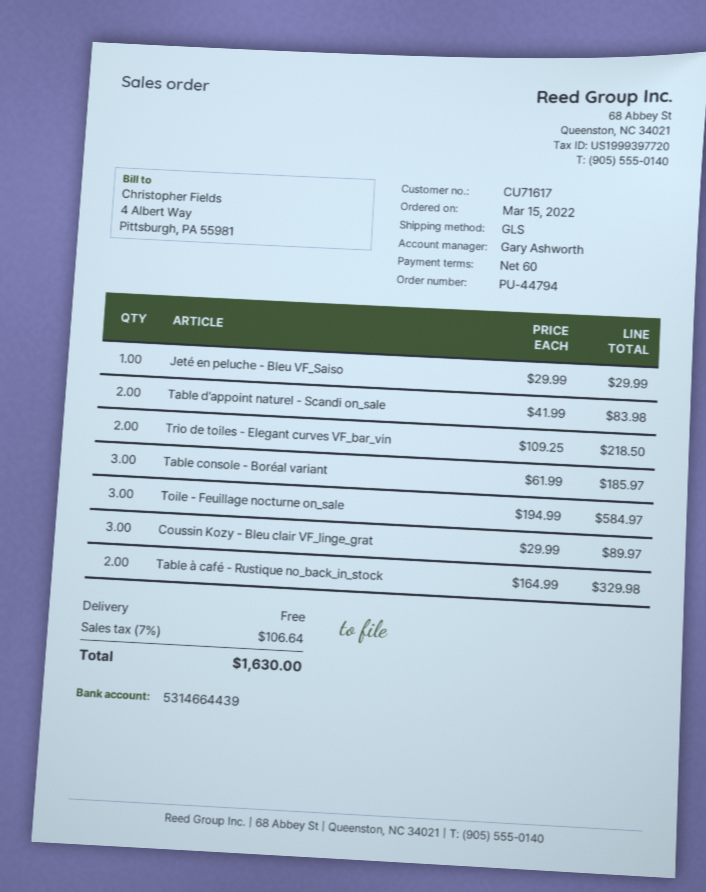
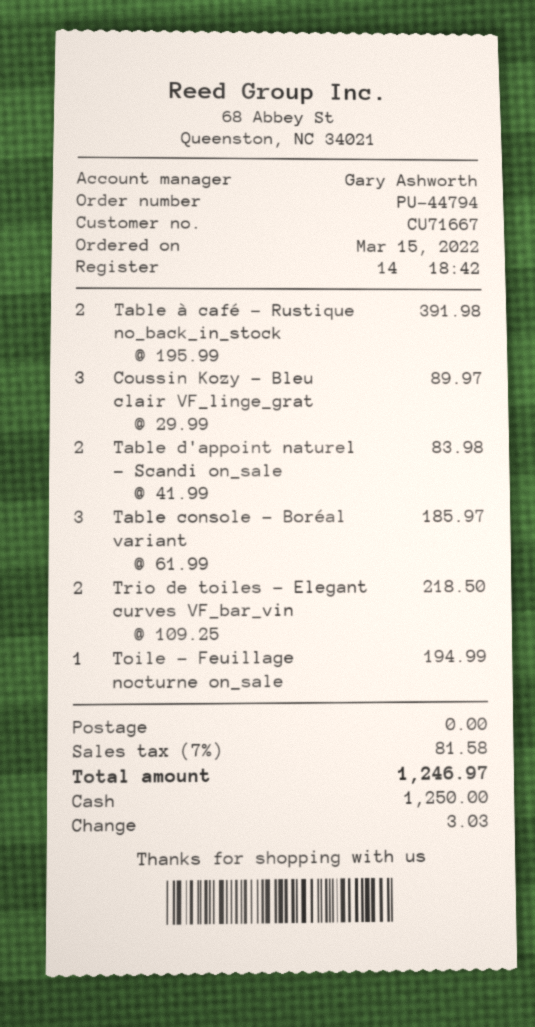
customer number: CU71617 -> CU71667
Jeté en peluche - Bleu VF_Saiso: 1 x 29.99 = 29.99 -> none
Toile - Feuillage nocturne on_sale: 3 x 194.99 = 584.97 -> 1 x 194.99 = 194.99
Table à café - Rustique no_back_in_stock: 2 x 164.99 = 329.98 -> 2 x 195.99 = 391.98
tax: 7% = 106.64 -> 7% = 81.58
total: 1630.00 -> 1246.97

